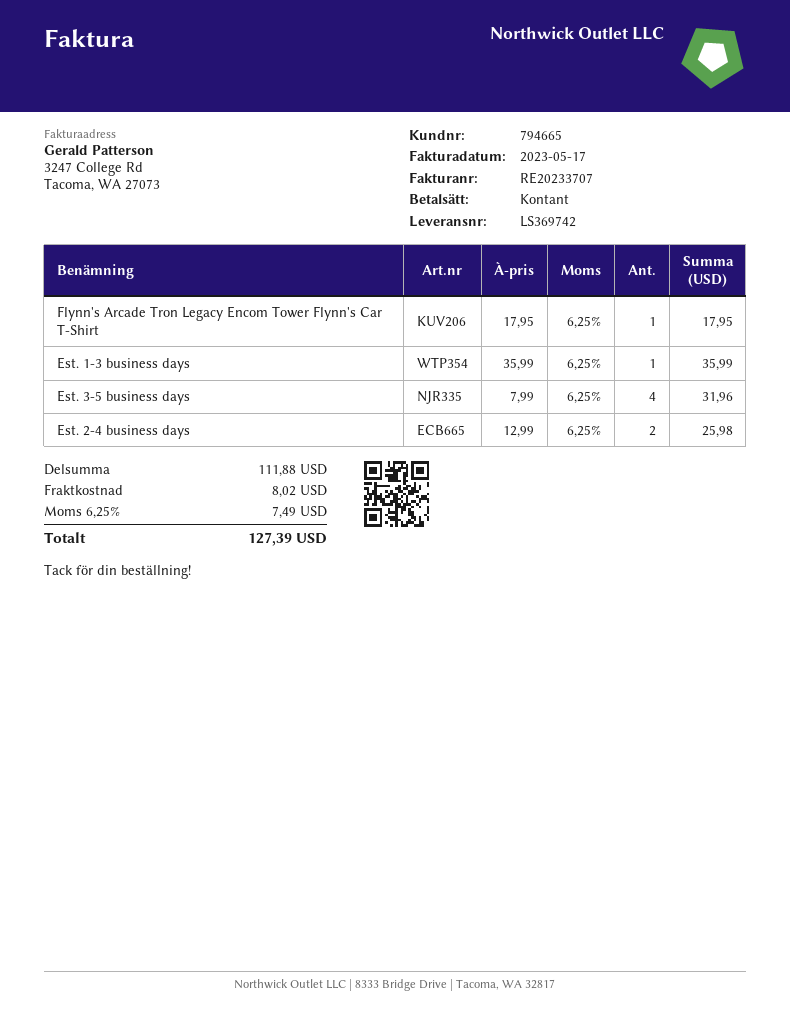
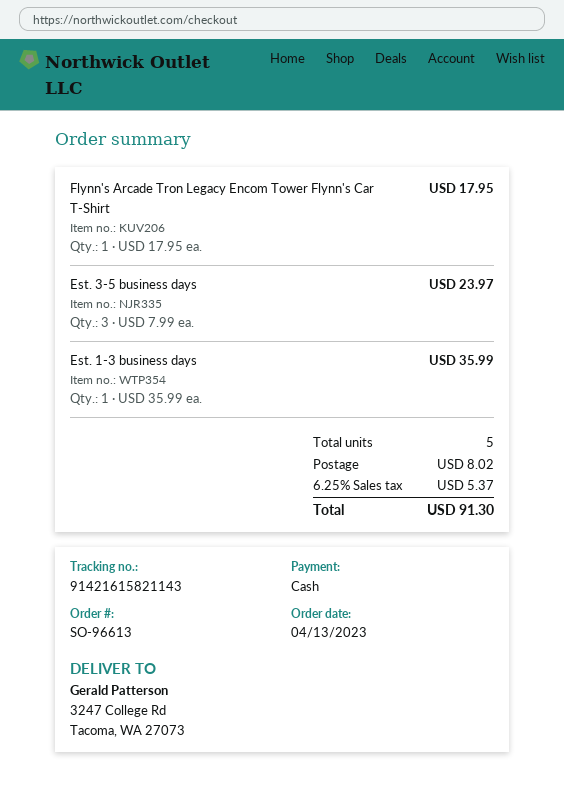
Est. 3-5 business days: 4 x 7.99 = 31.96 -> 3 x 7.99 = 23.97
Est. 2-4 business days: 2 x 12.99 = 25.98 -> none
tax: 6.25% = 7.49 -> 6.25% = 5.37
total: 127.39 -> 91.30

